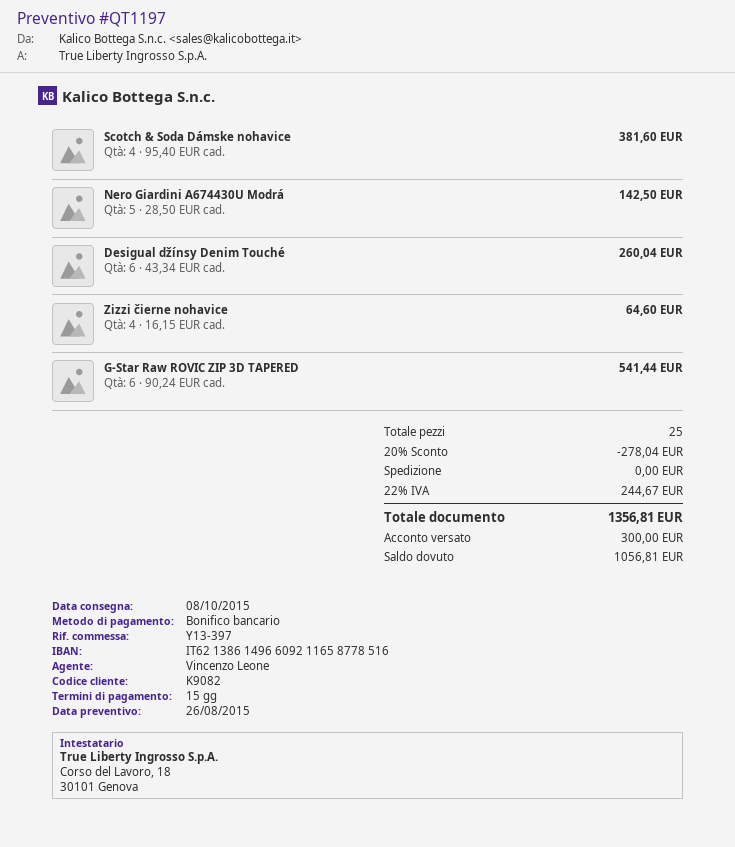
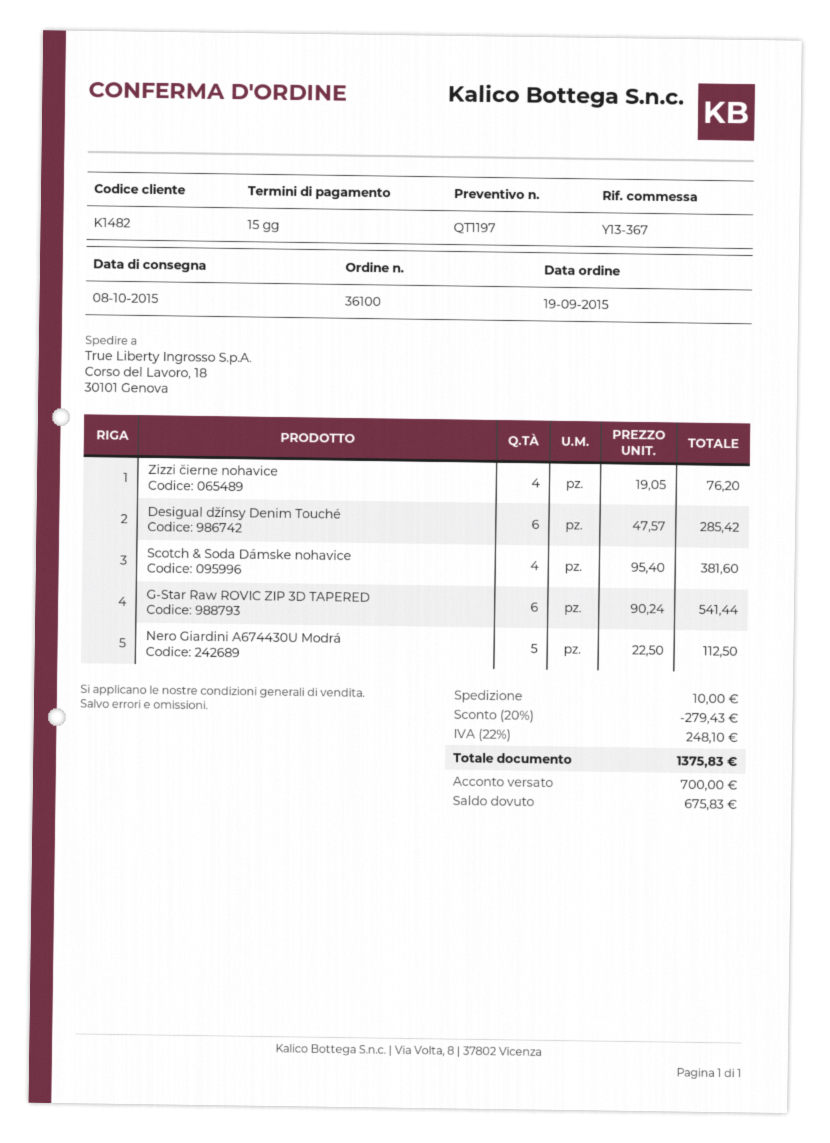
customer number: K9082 -> K1482
reference: Y13-397 -> Y13-367
Nero Giardini A674430U Modrá: 5 x 28.50 = 142.50 -> 5 x 22.50 = 112.50
Desigual džínsy Denim Touché: 6 x 43.34 = 260.04 -> 6 x 47.57 = 285.42
Zizzi čierne nohavice: 4 x 16.15 = 64.60 -> 4 x 19.05 = 76.20
discount: 20% = 278.04 -> 20% = 279.43
shipping: 0.00 -> 10.00
tax: 22% = 244.67 -> 22% = 248.10
total: 1356.81 -> 1375.83
deposit: 300.00 -> 700.00
balance: 1056.81 -> 675.83

